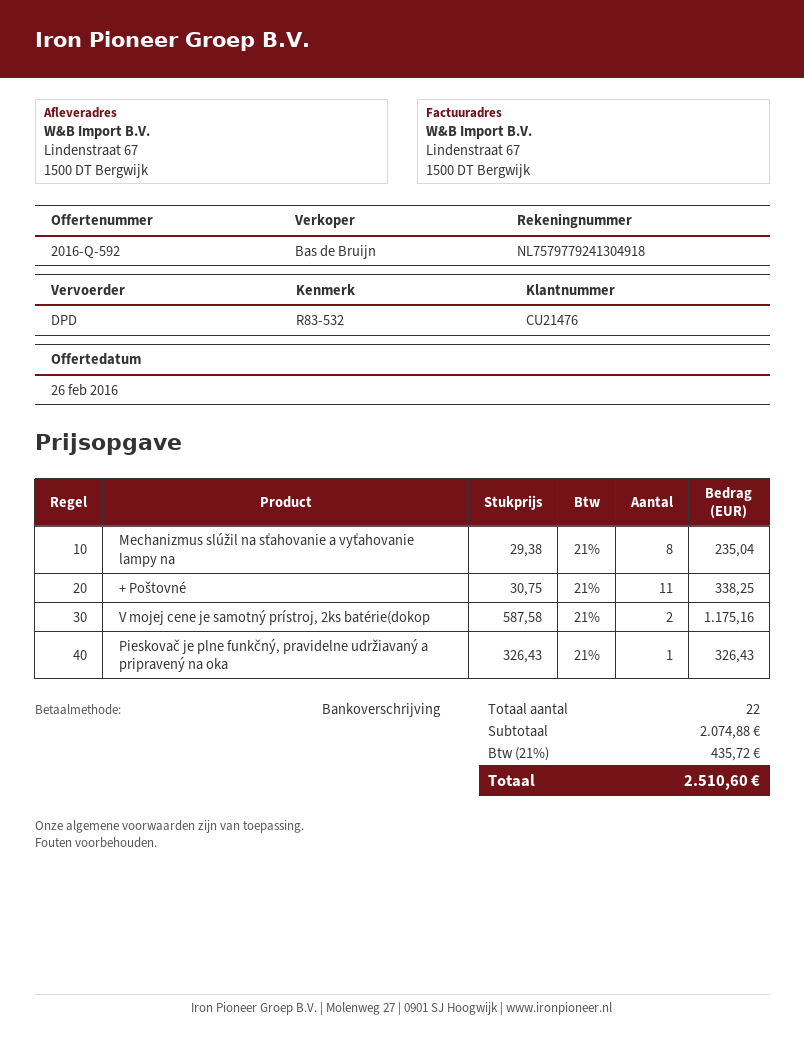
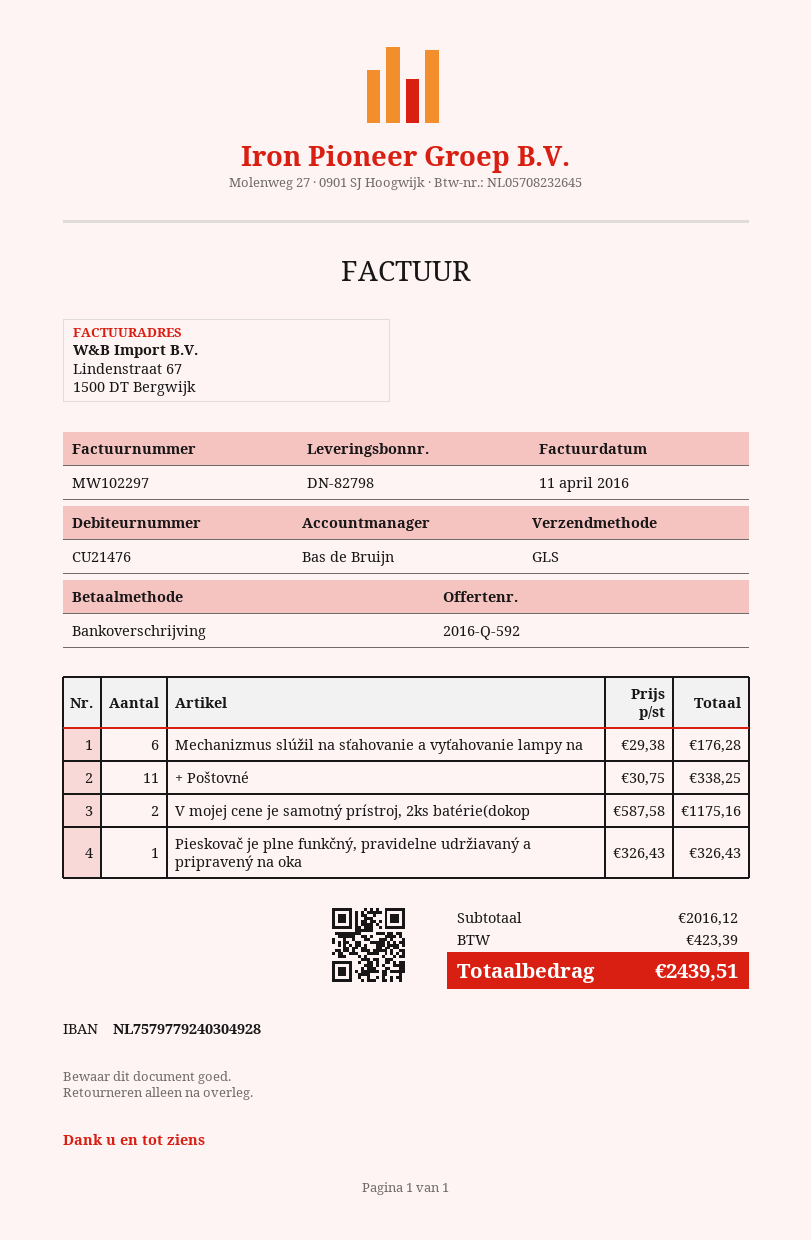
bank account: NL7579779241304918 -> NL7579779240304928
shipping method: DPD -> GLS
Mechanizmus slúžil na sťahovanie a vyťahovanie lampy na: 8 x 29.38 = 235.04 -> 6 x 29.38 = 176.28
subtotal: 2074.88 -> 2016.12
tax: 435.72 -> 423.39
total: 2510.60 -> 2439.51

